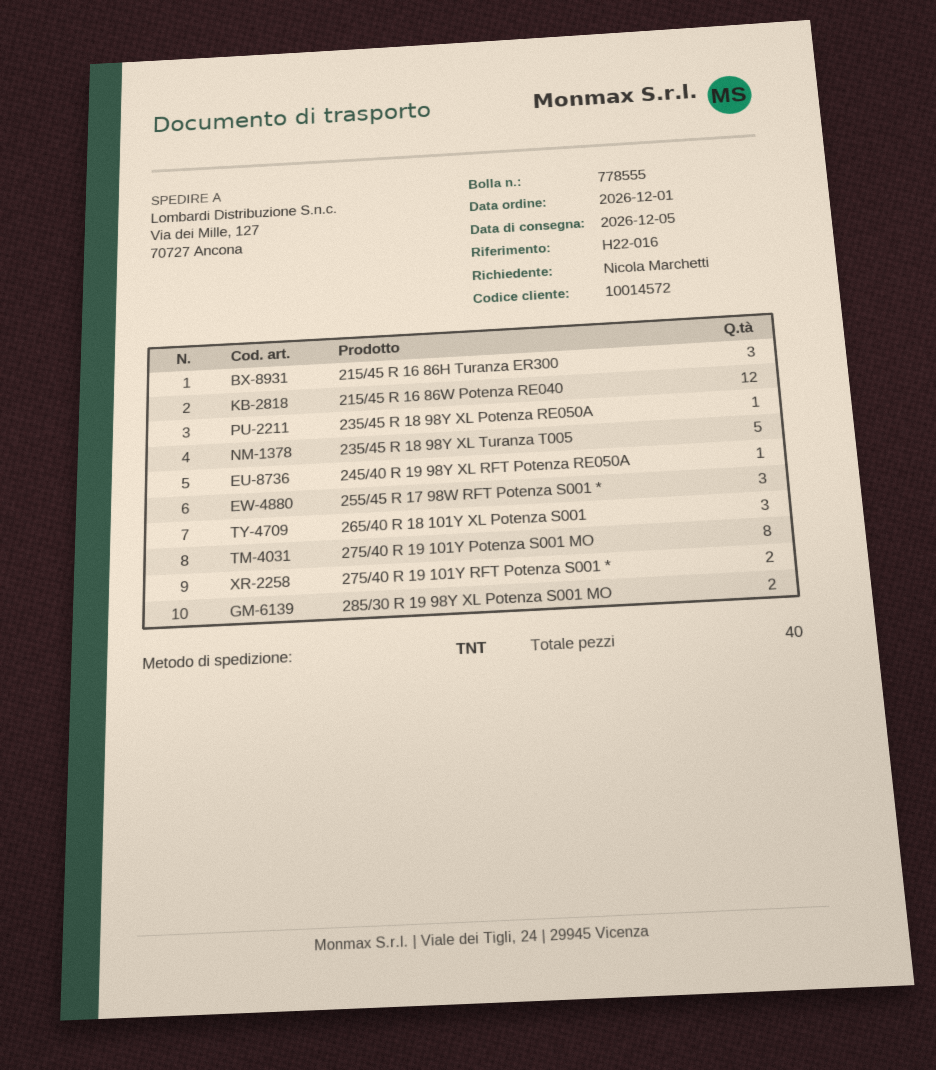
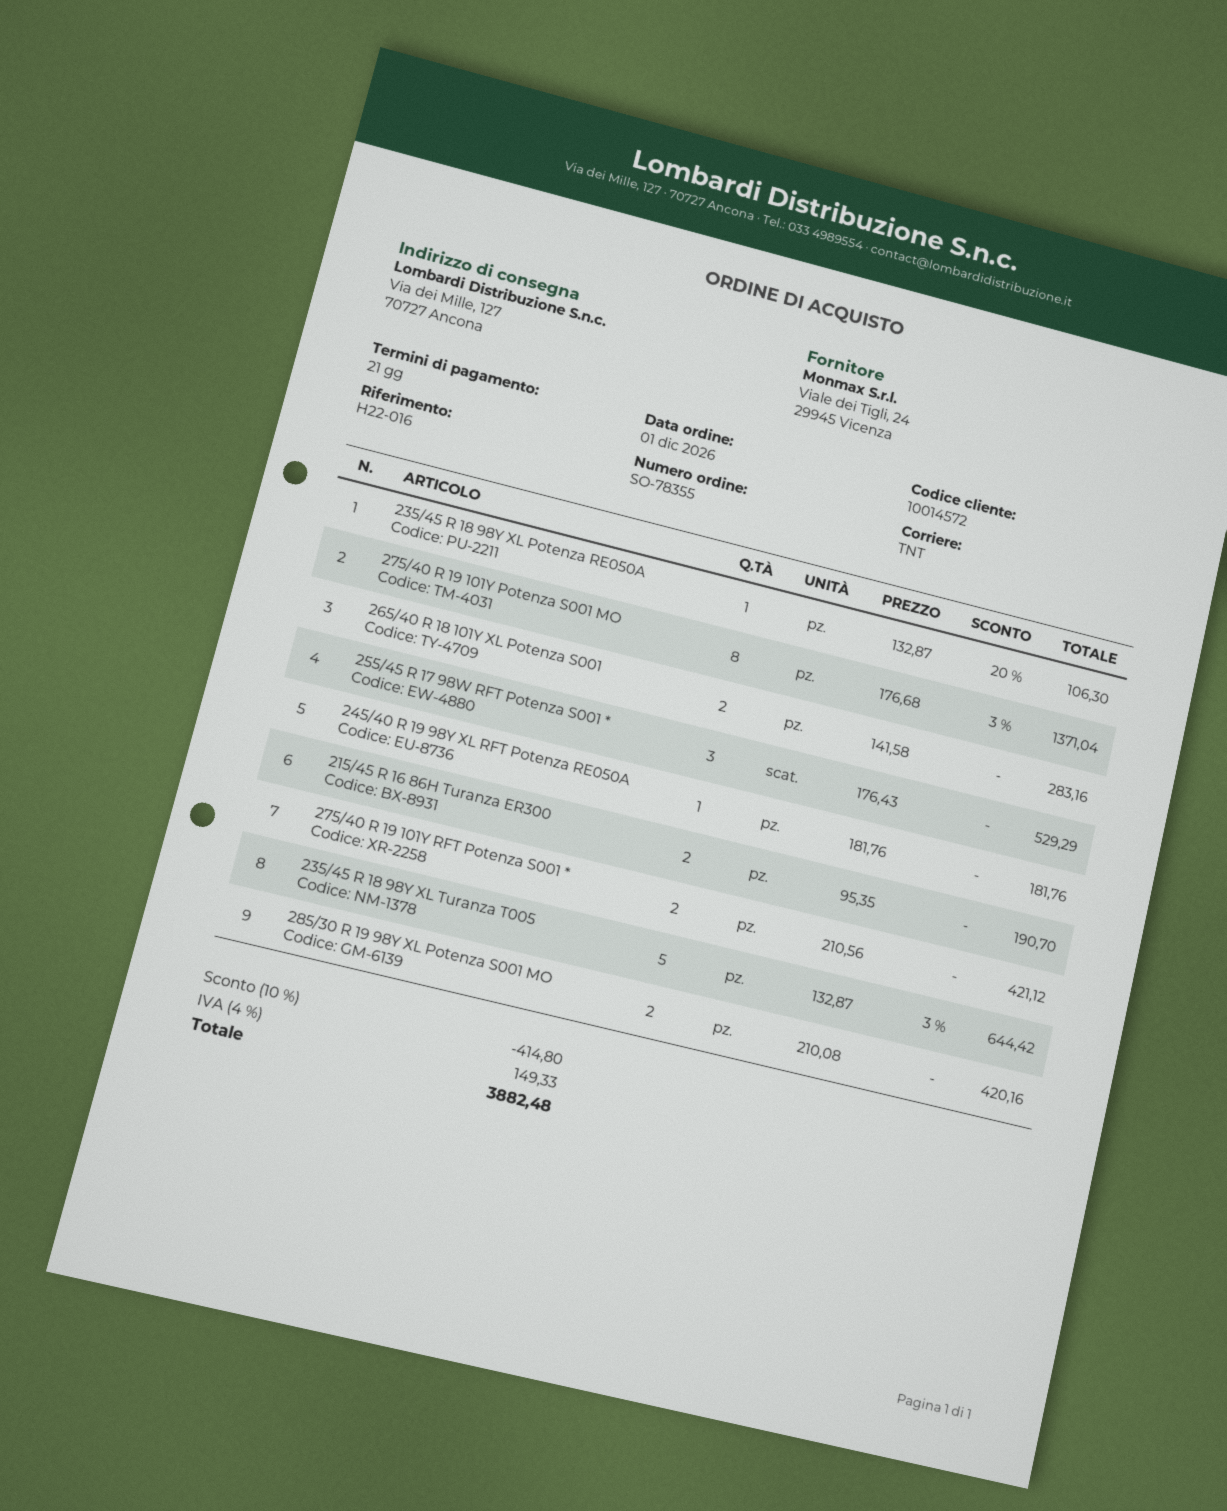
215/45 R 16 86H Turanza ER300: 3 -> 2
215/45 R 16 86W Potenza RE040: 12 -> none
265/40 R 18 101Y XL Potenza S001: 3 -> 2

